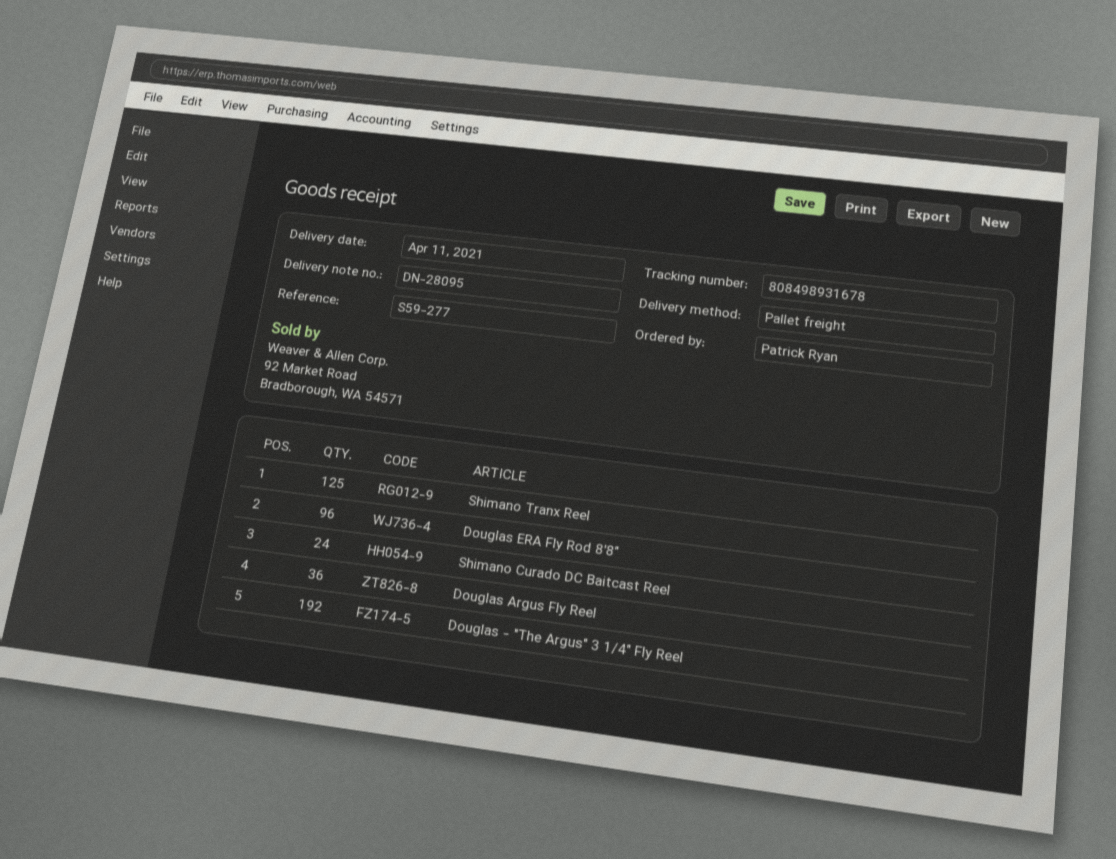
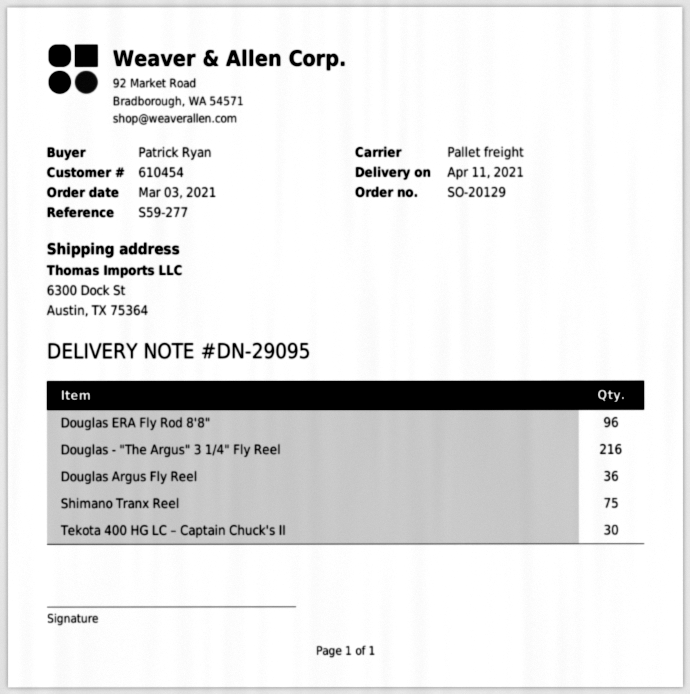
delivery note number: DN-28095 -> DN-29095
Shimano Tranx Reel: 125 -> 75
Shimano Curado DC Baitcast Reel: 24 -> none
Douglas - "The Argus" 3 1/4" Fly Reel: 192 -> 216
Tekota 400 HG LC – Captain Chuck's II: none -> 30

